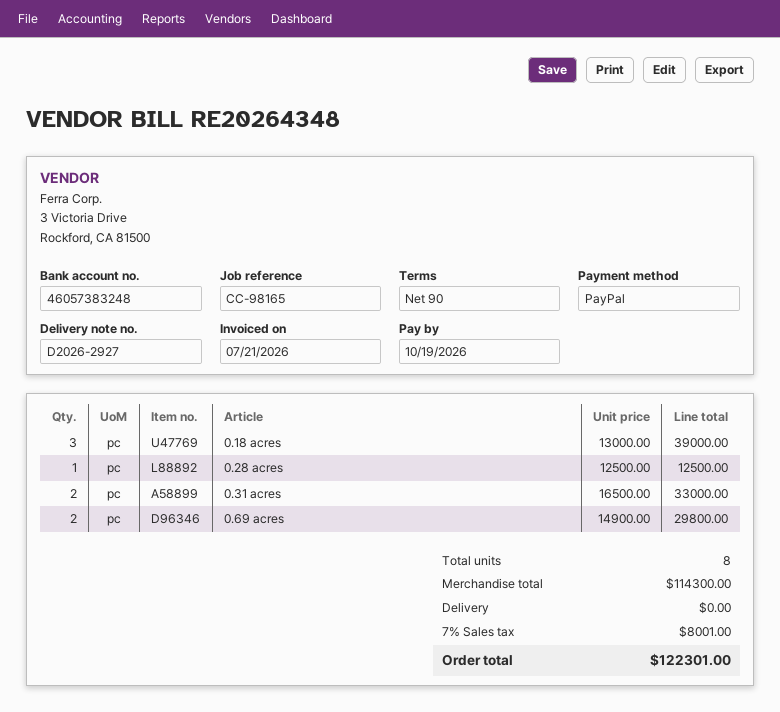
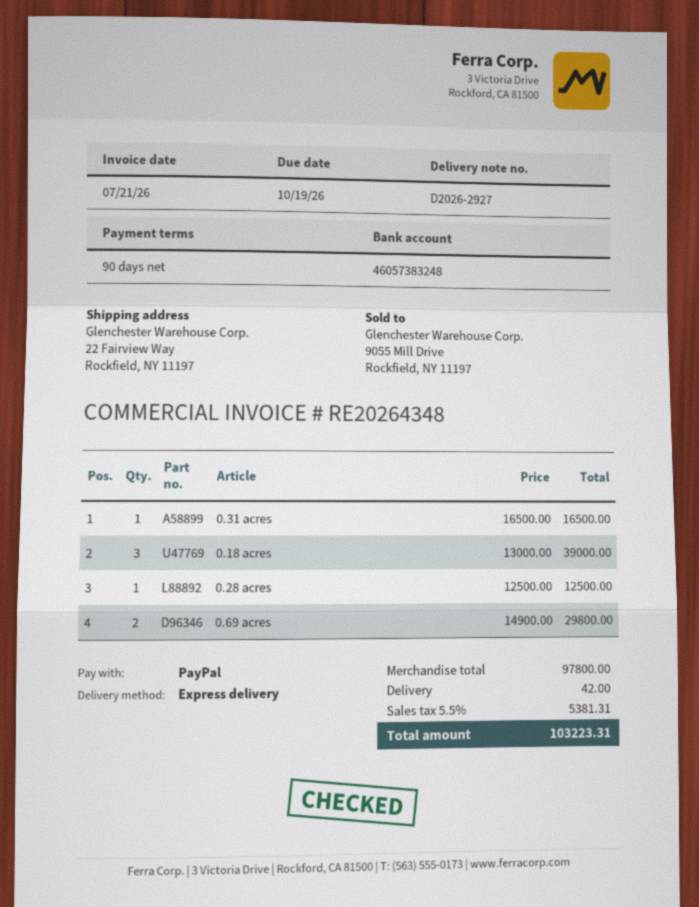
0.31 acres: 2 x 16500.00 = 33000.00 -> 1 x 16500.00 = 16500.00
subtotal: 114300.00 -> 97800.00
shipping: 0.00 -> 42.00
tax: 7% = 8001.00 -> 5.5% = 5381.31
total: 122301.00 -> 103223.31

